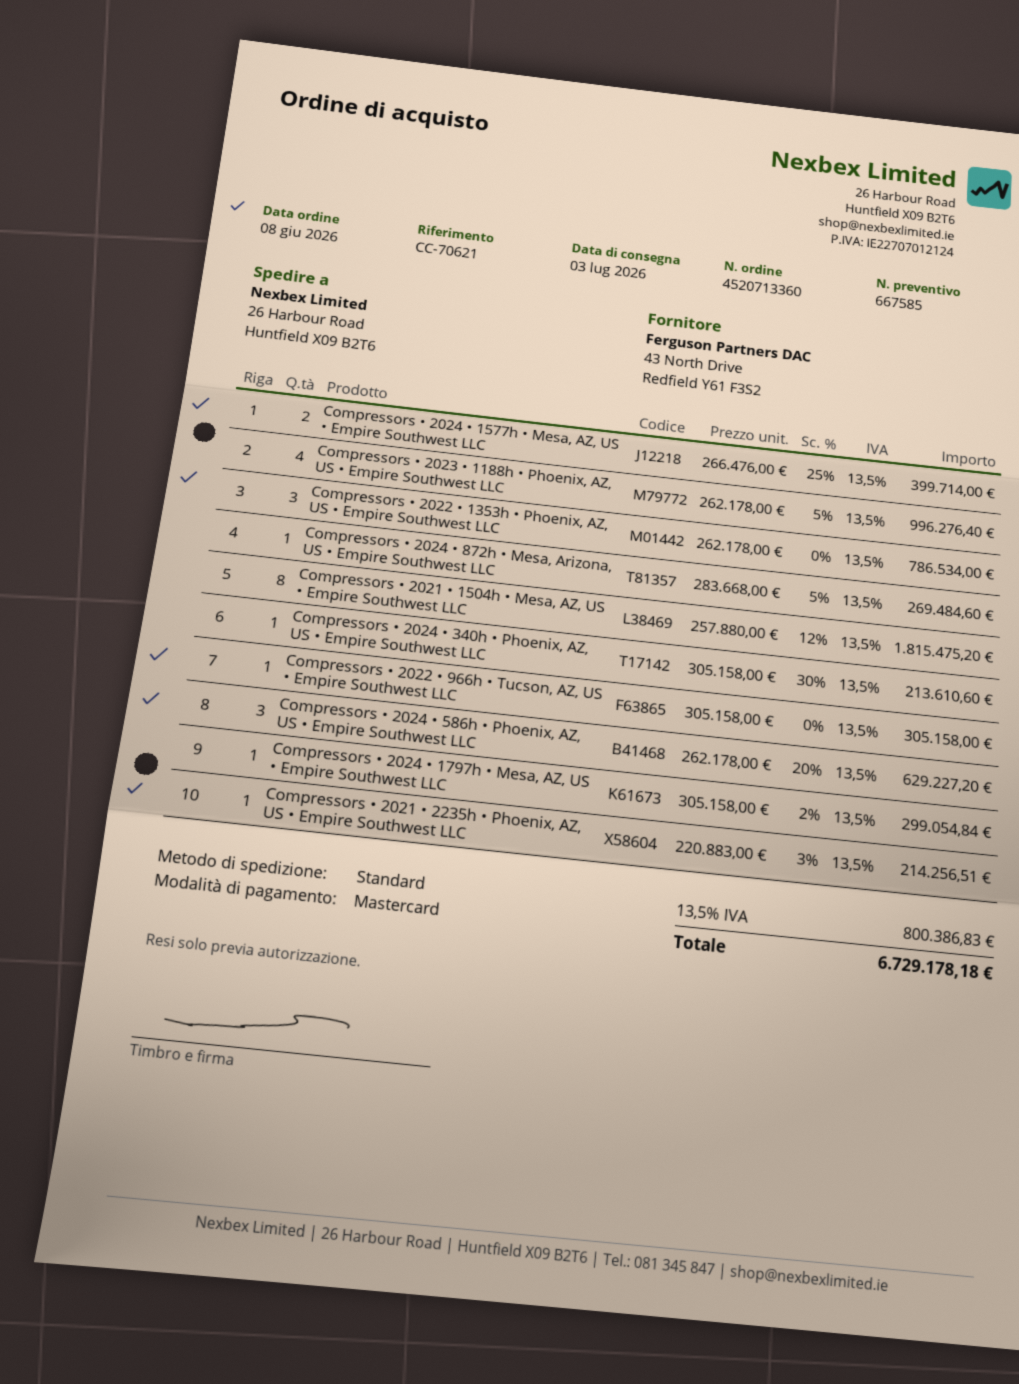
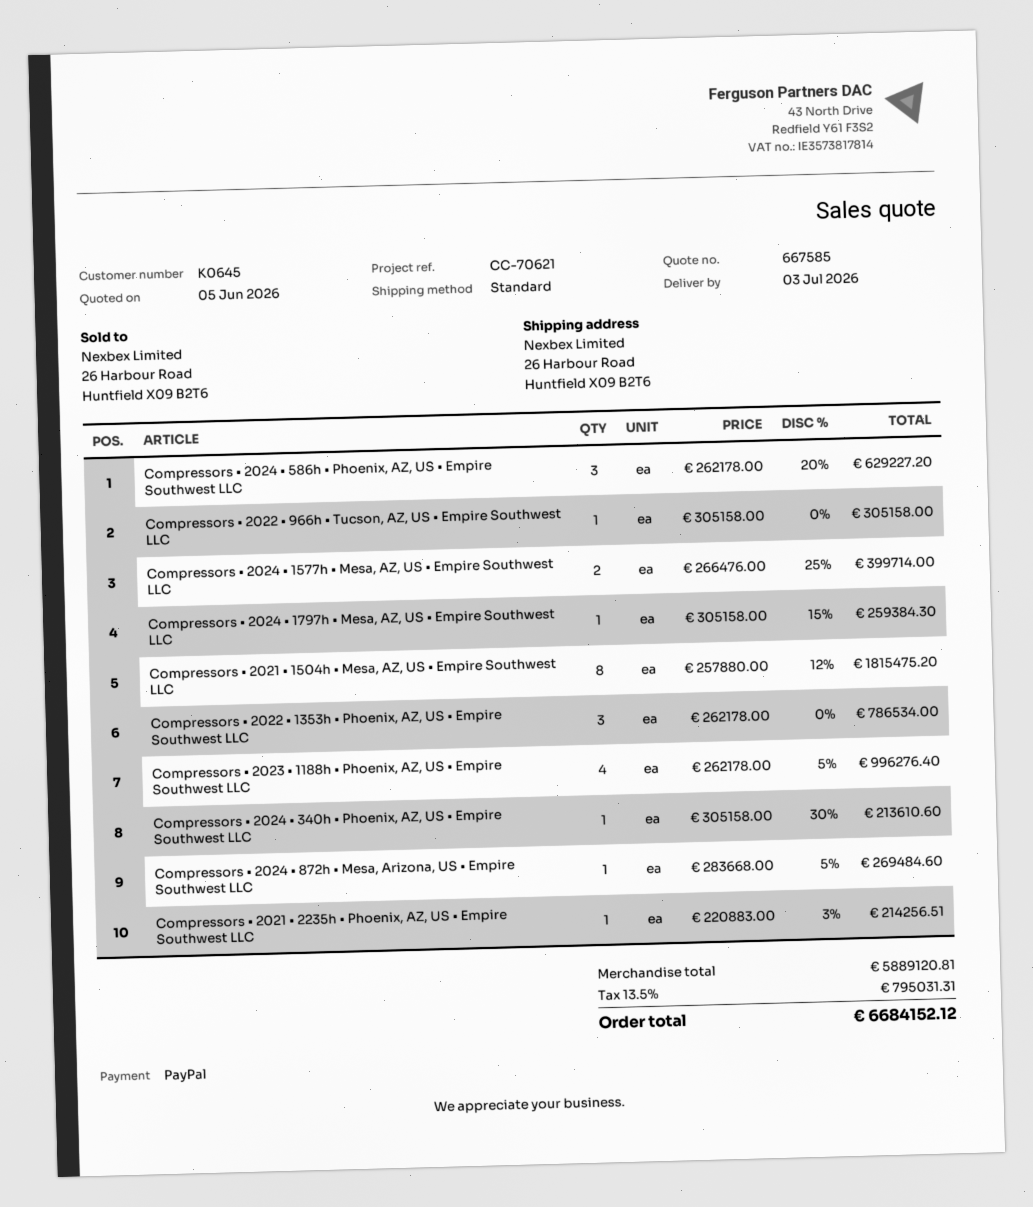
payment method: Mastercard -> PayPal
Compressors • 2024 • 1797h • Mesa, AZ, US • Empire Southwest LLC: 1 x 305158.00 - 2% = 299054.84 -> 1 x 305158.00 - 15% = 259384.30
tax: 13.5% = 800386.83 -> 13.5% = 795031.31
total: 6729178.18 -> 6684152.12

